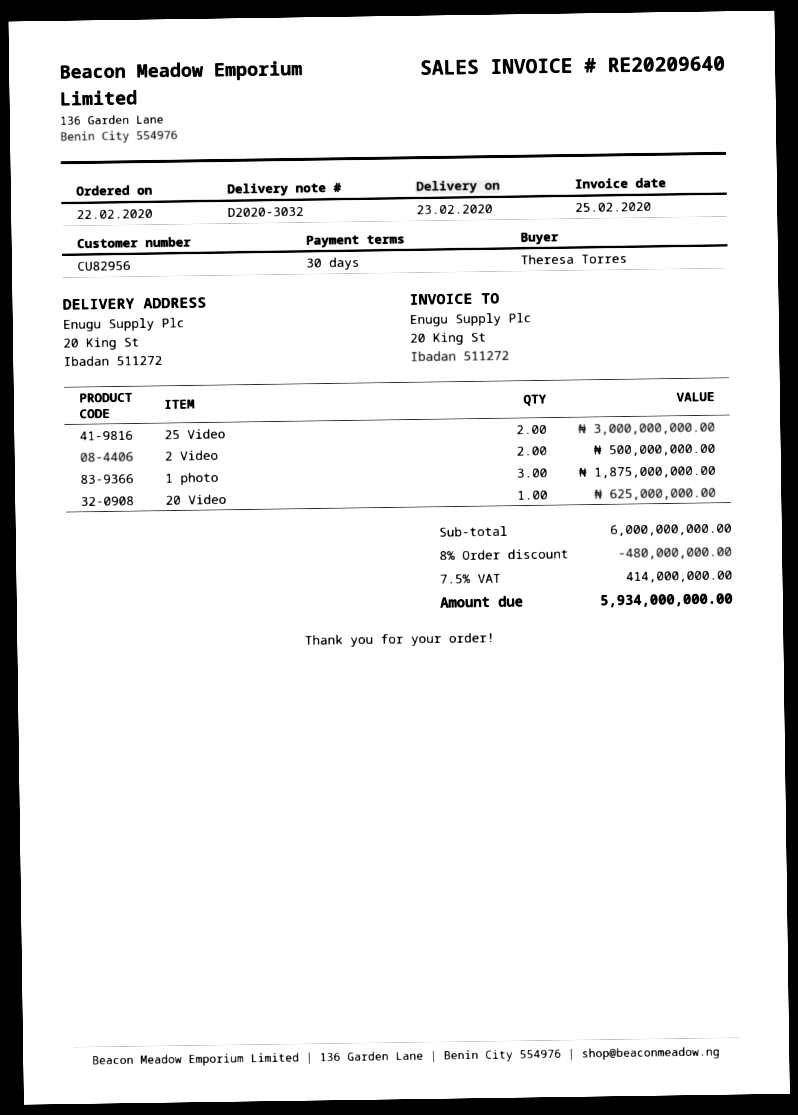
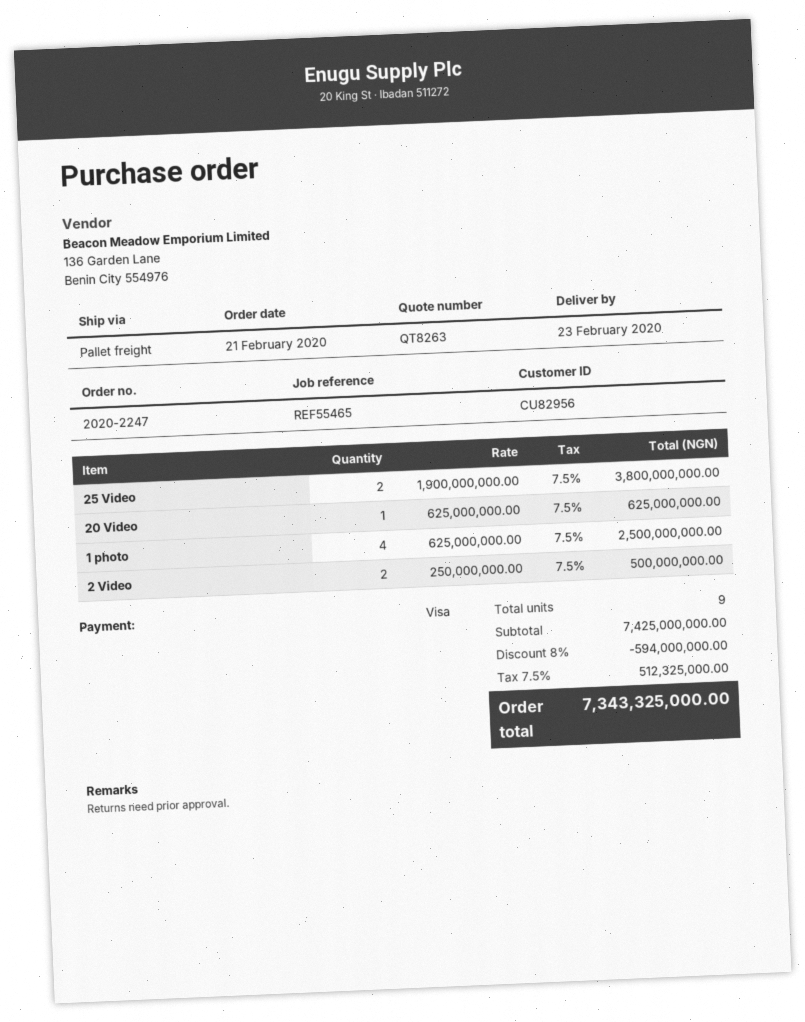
order date: 2020-02-22 -> 2020-02-21
25 Video: 2 for 3000000000.00 -> 2 for 3800000000.00
1 photo: 3 for 1875000000.00 -> 4 for 2500000000.00
subtotal: 6000000000.00 -> 7425000000.00
discount: 8% = 480000000.00 -> 8% = 594000000.00
tax: 7.5% = 414000000.00 -> 7.5% = 512325000.00
total: 5934000000.00 -> 7343325000.00

